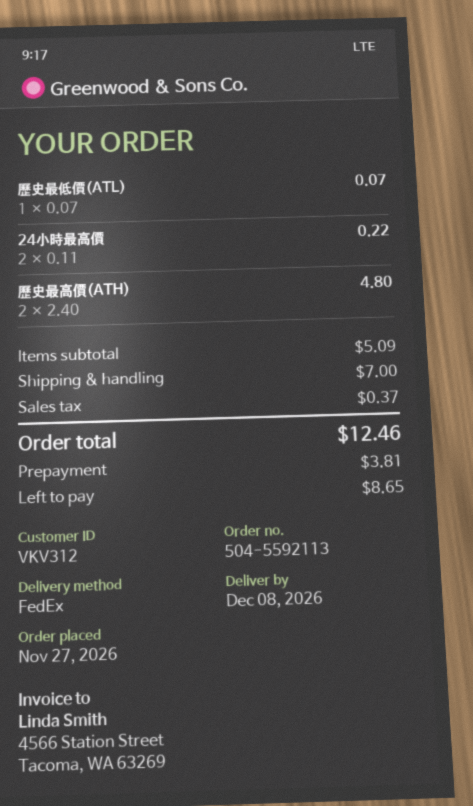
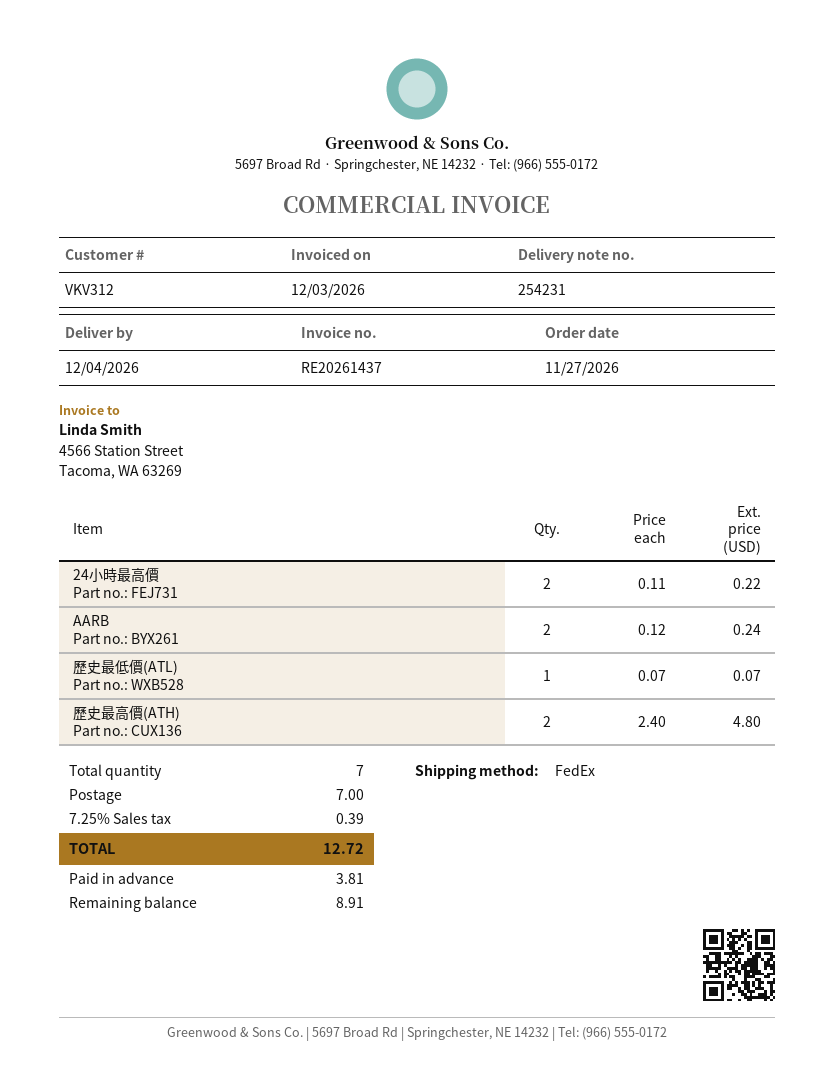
delivery date: 2026-12-08 -> 2026-12-04
AARB: none -> 2 x 0.12 = 0.24
tax: 0.37 -> 0.39
total: 12.46 -> 12.72
balance: 8.65 -> 8.91

